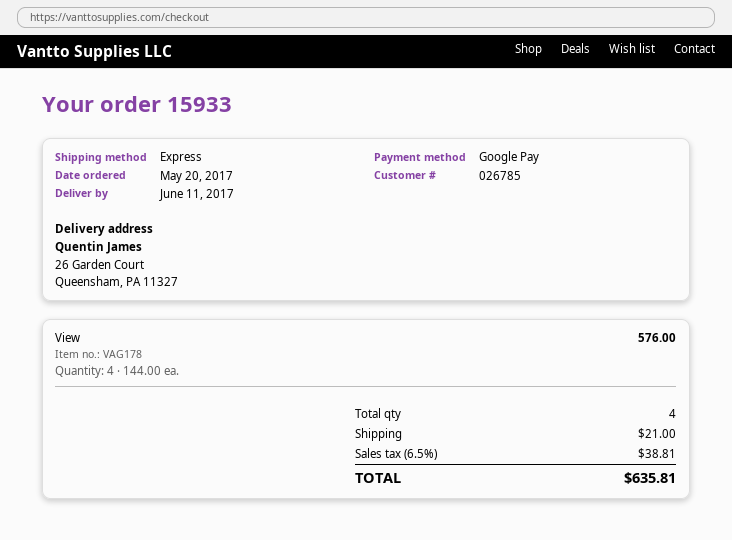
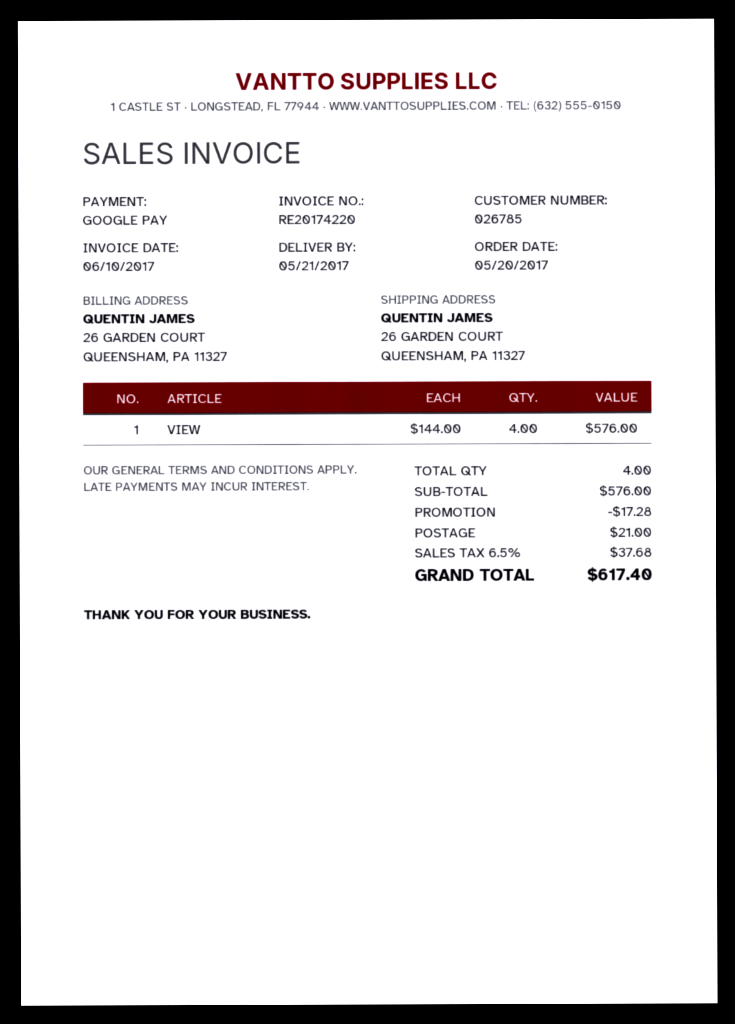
delivery date: 2017-06-11 -> 2017-05-21
discount: none -> 17.28
tax: 6.5% = 38.81 -> 6.5% = 37.68
total: 635.81 -> 617.40

